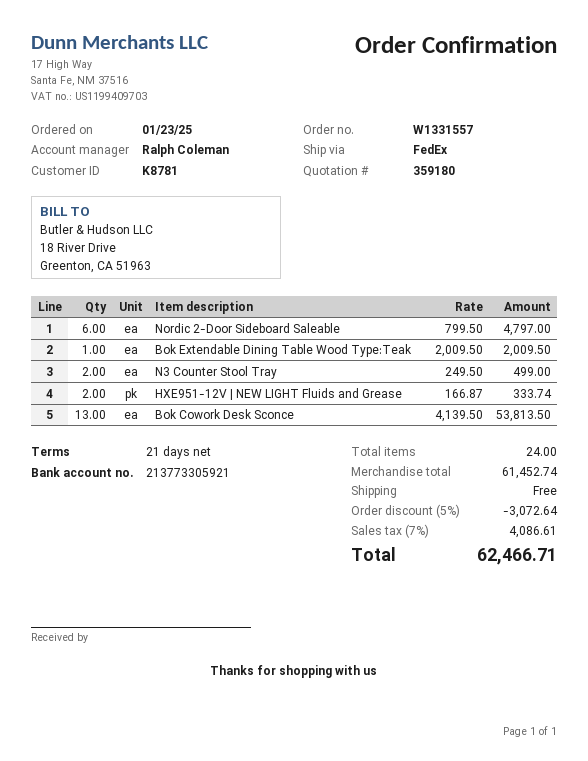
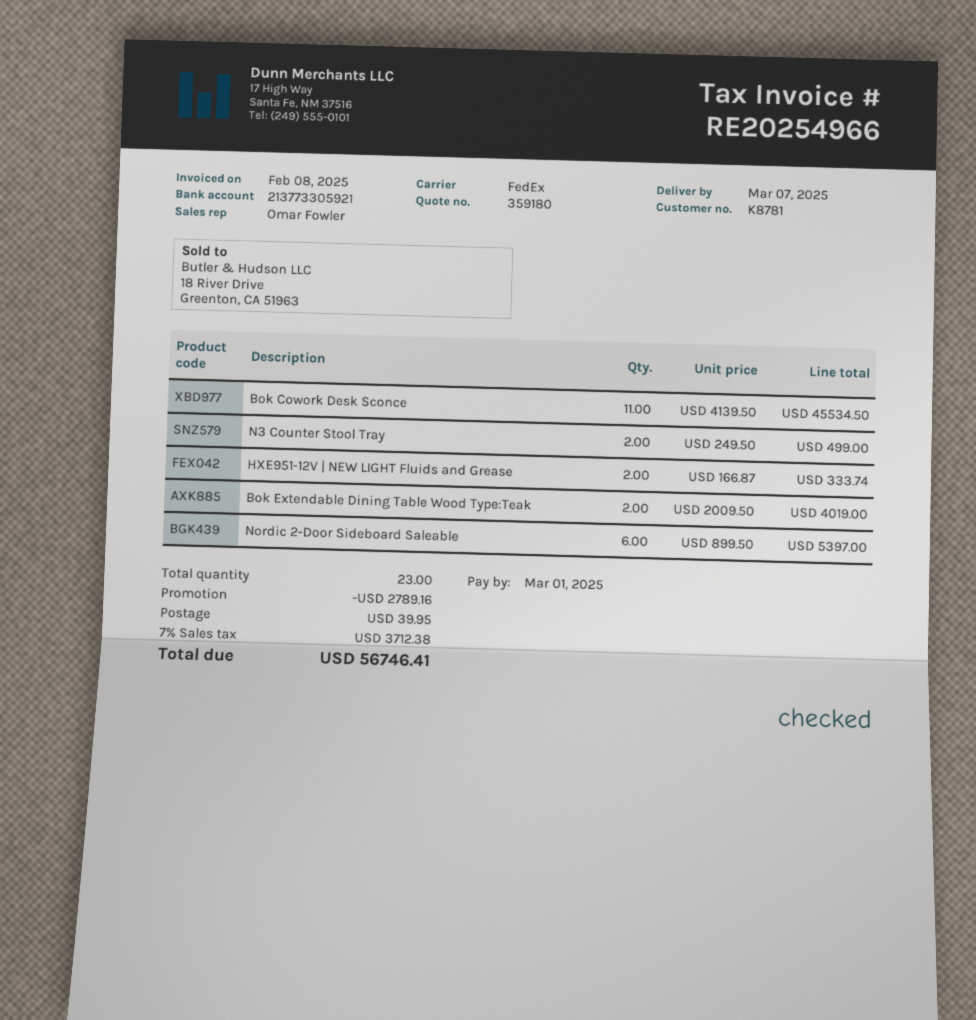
sales rep: Ralph Coleman -> Omar Fowler
Nordic 2-Door Sideboard Saleable: 6 x 799.50 = 4797.00 -> 6 x 899.50 = 5397.00
Bok Extendable Dining Table Wood Type:Teak: 1 x 2009.50 = 2009.50 -> 2 x 2009.50 = 4019.00
Bok Cowork Desk Sconce: 13 x 4139.50 = 53813.50 -> 11 x 4139.50 = 45534.50
total quantity: 24 -> 23
discount: 3072.64 -> 2789.16
shipping: 0.00 -> 39.95
tax: 7% = 4086.61 -> 7% = 3712.38
total: 62466.71 -> 56746.41

